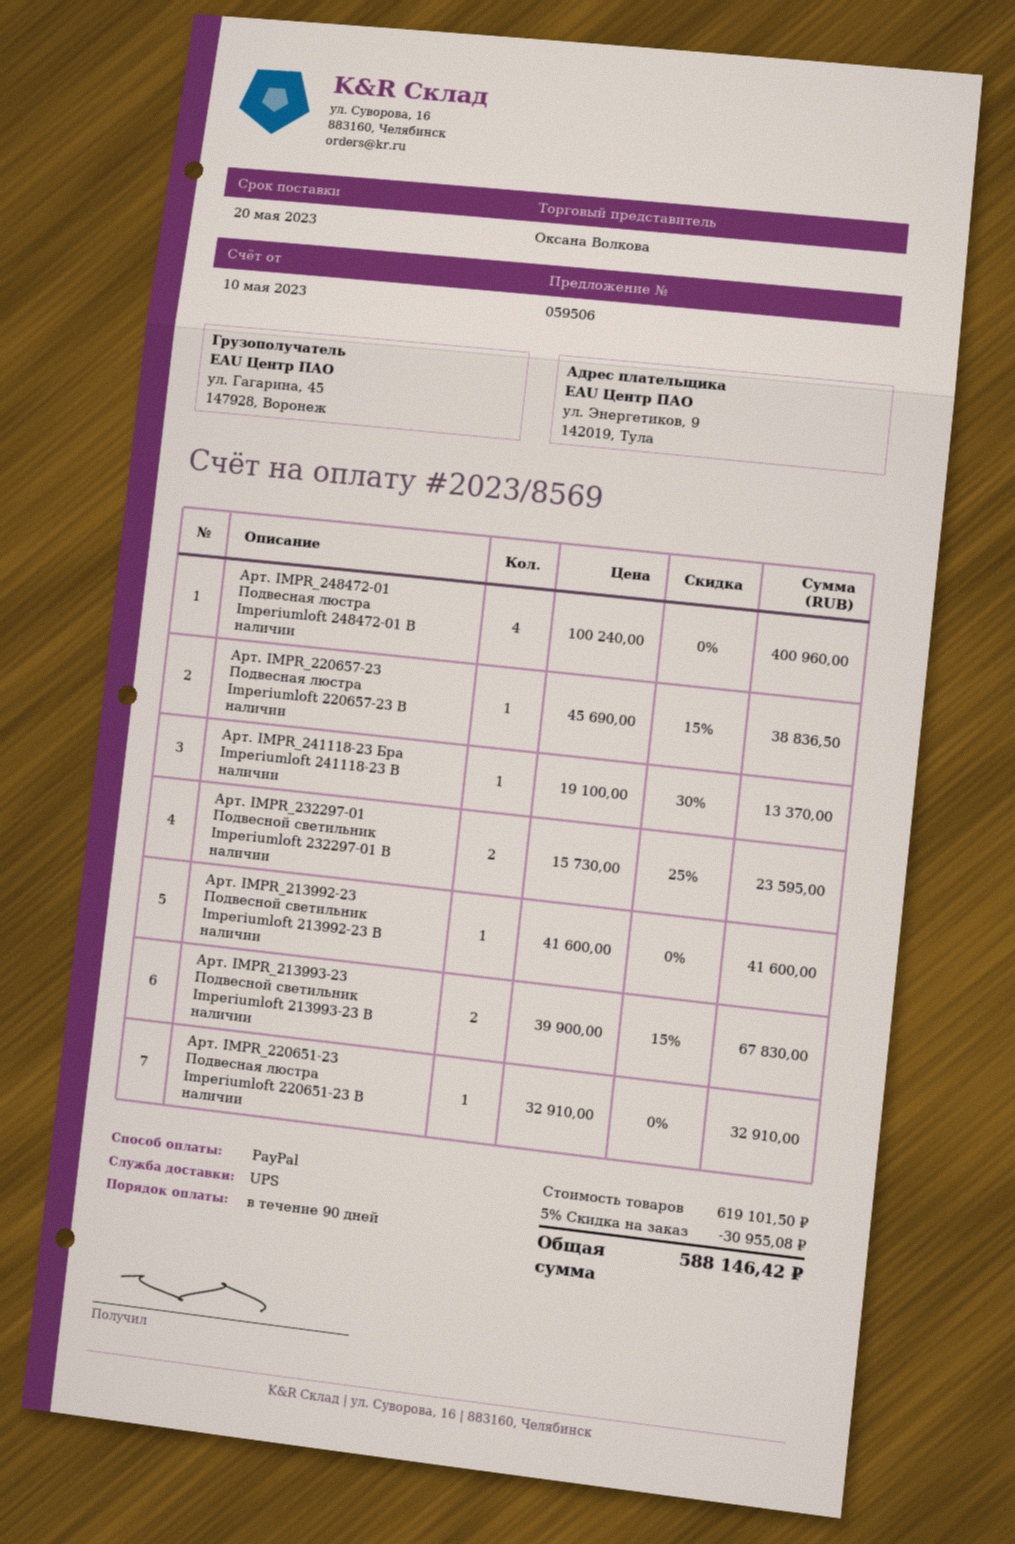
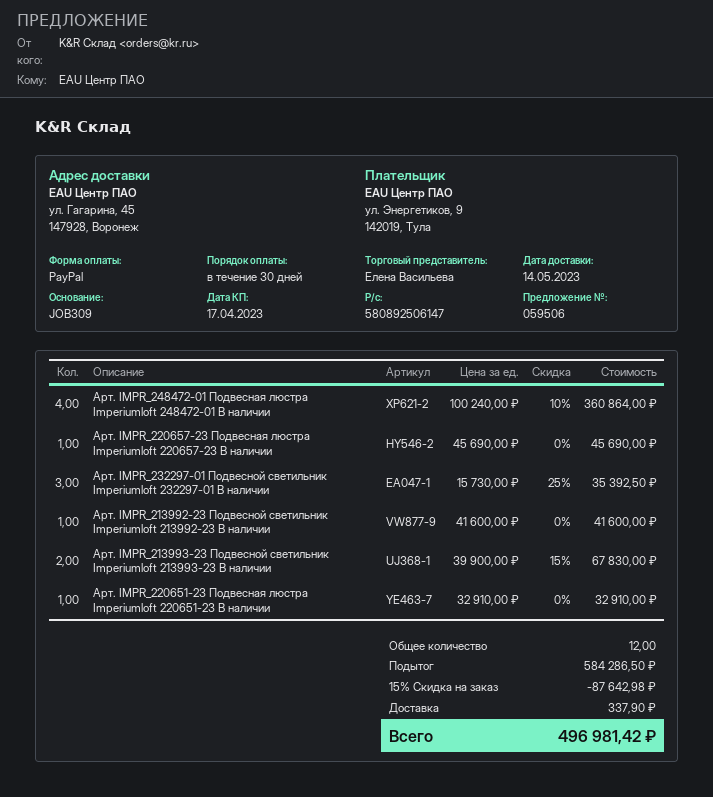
delivery date: 2023-05-20 -> 2023-05-14
payment terms: 90 days -> 30 days
sales rep: Оксана Волкова -> Елена Васильева
Арт. IMPR_248472-01 Подвесная люстра Imperiumloft 248472-01 В наличии: 4 x 100240.00 = 400960.00 -> 4 x 100240.00 - 10% = 360864.00
Арт. IMPR_220657-23 Подвесная люстра Imperiumloft 220657-23 В наличии: 1 x 45690.00 - 15% = 38836.50 -> 1 x 45690.00 = 45690.00
Арт. IMPR_241118-23 Бра Imperiumloft 241118-23 В наличии: 1 x 19100.00 - 30% = 13370.00 -> none
Арт. IMPR_232297-01 Подвесной светильник Imperiumloft 232297-01 В наличии: 2 x 15730.00 - 25% = 23595.00 -> 3 x 15730.00 - 25% = 35392.50
subtotal: 619101.50 -> 584286.50
discount: 5% = 30955.08 -> 15% = 87642.98
shipping: none -> 337.90
total: 588146.42 -> 496981.42

